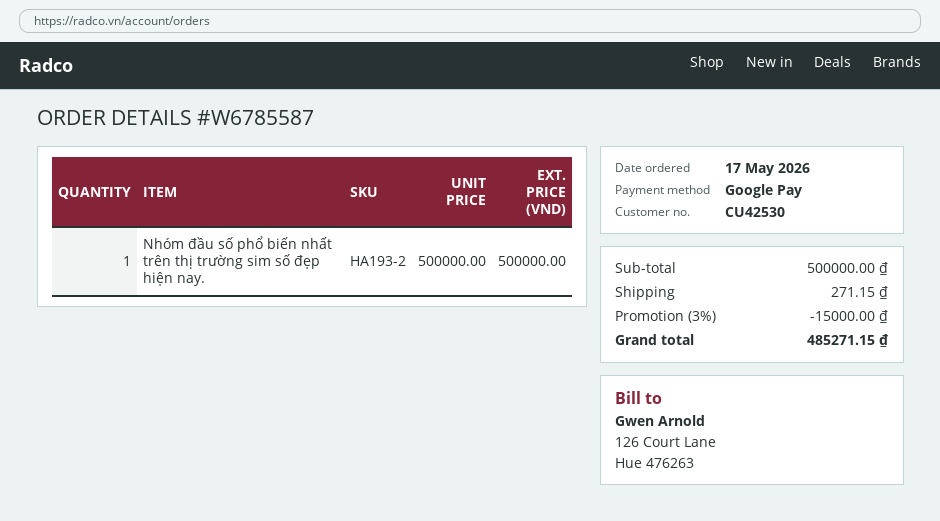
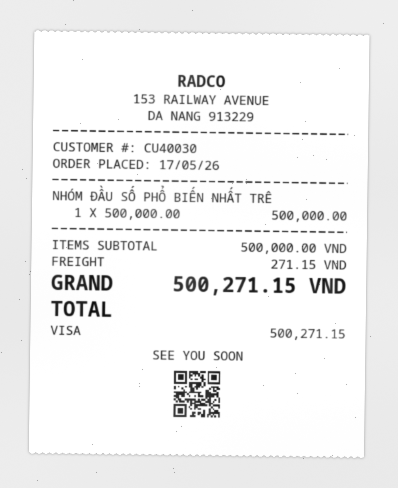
customer number: CU42530 -> CU40030
payment method: Google Pay -> Visa
discount: 3% = 15000.00 -> none
total: 485271.15 -> 500271.15

